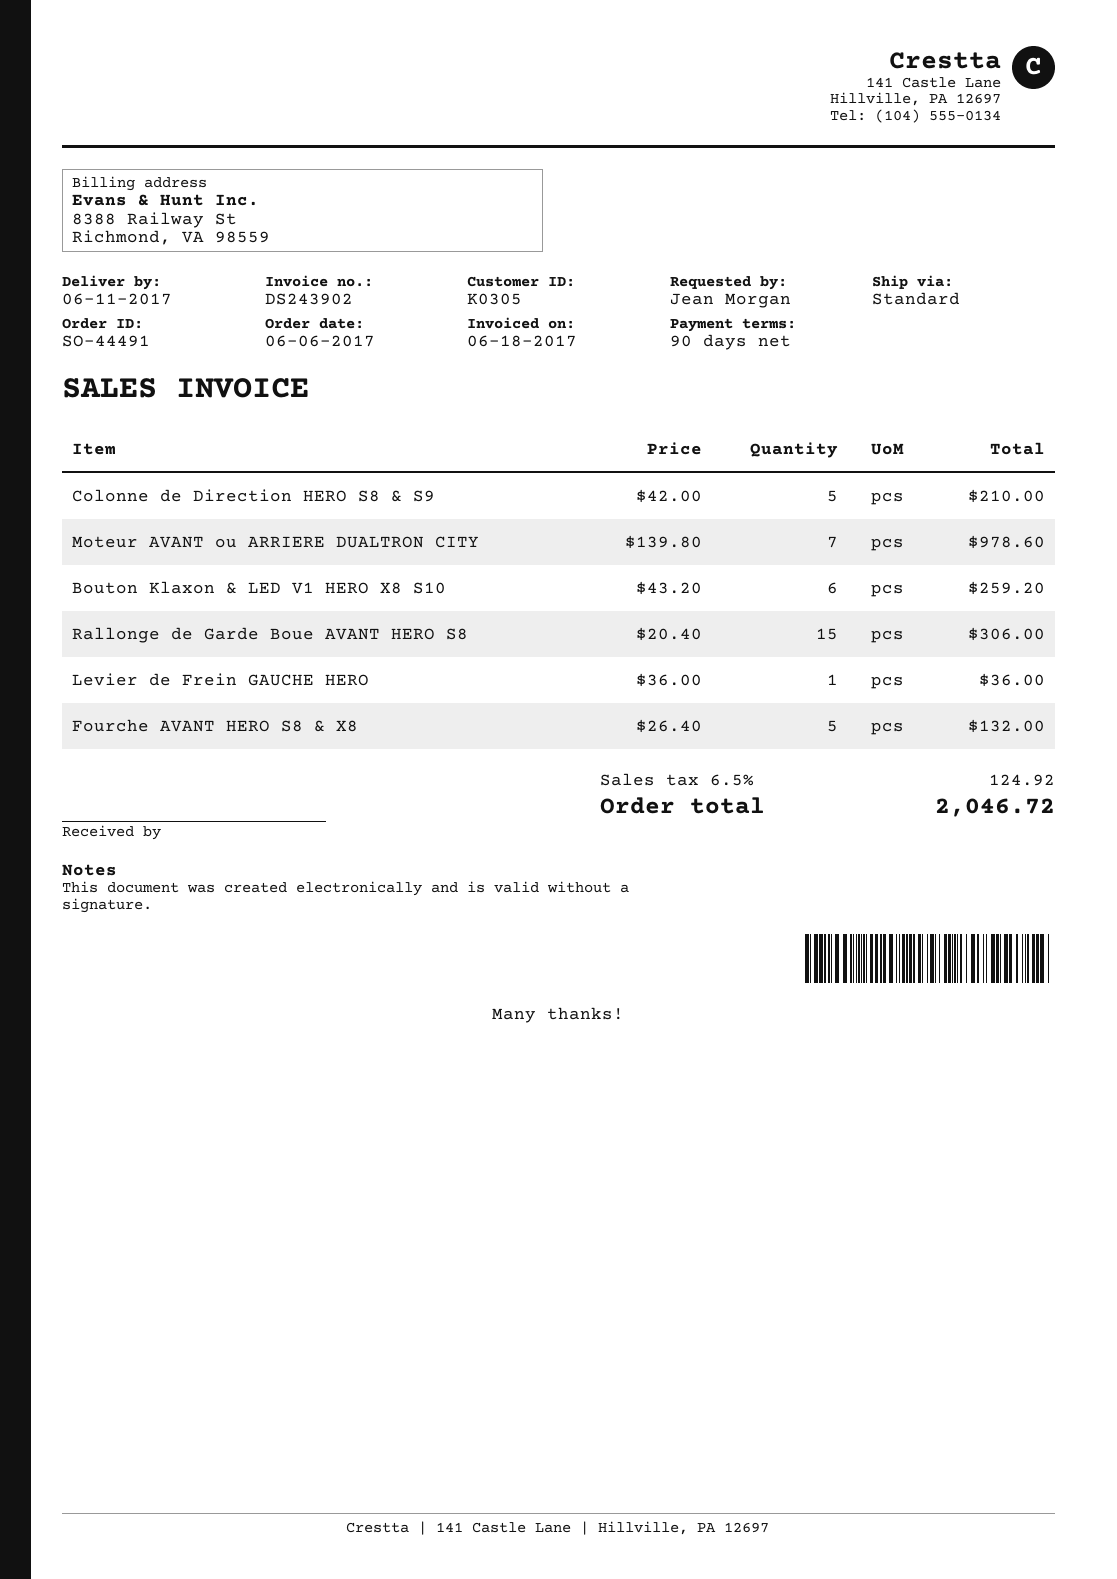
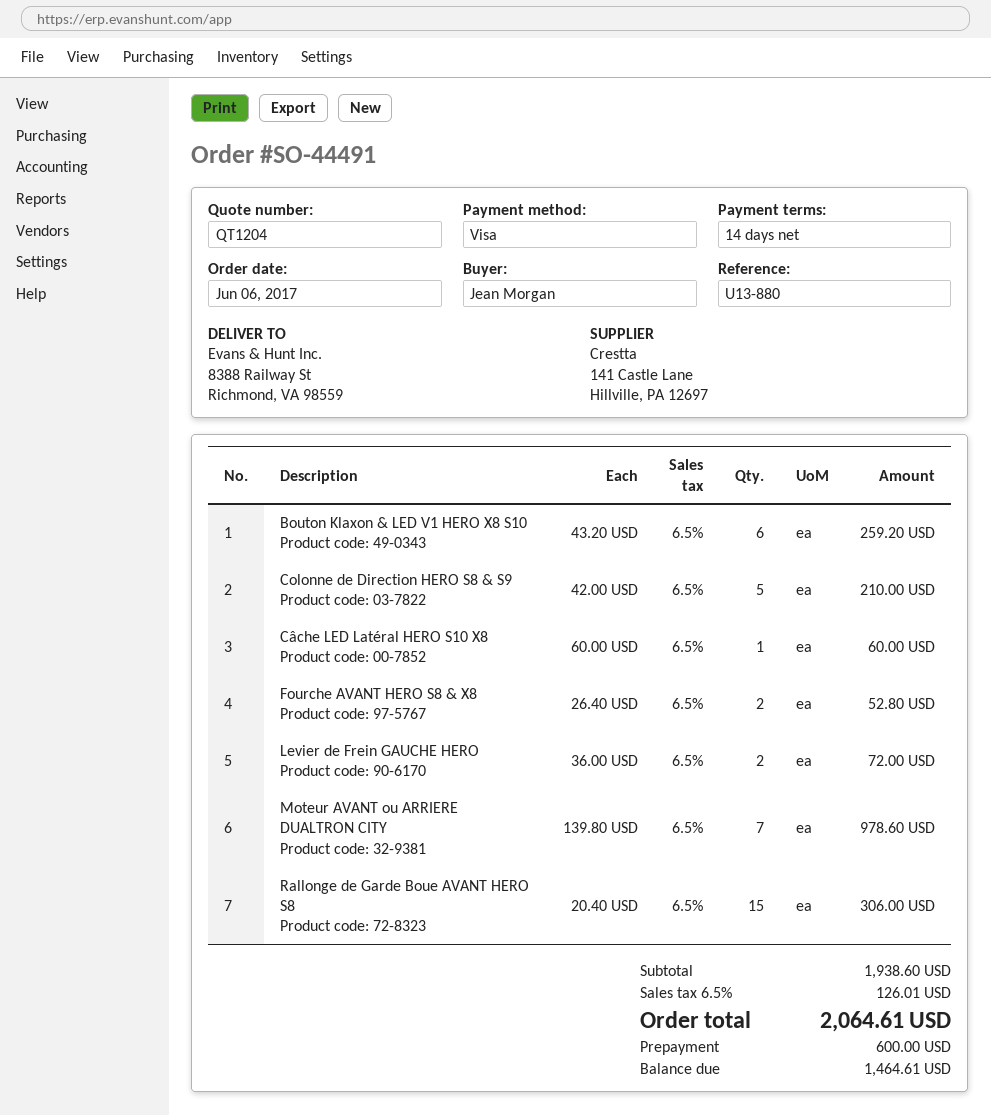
payment terms: 90 days -> 14 days
Levier de Frein GAUCHE HERO: 1 x 36.00 = 36.00 -> 2 x 36.00 = 72.00
Fourche AVANT HERO S8 & X8: 5 x 26.40 = 132.00 -> 2 x 26.40 = 52.80
Câche LED Latéral HERO S10 X8: none -> 1 x 60.00 = 60.00
tax: 6.5% = 124.92 -> 6.5% = 126.01
total: 2046.72 -> 2064.61

